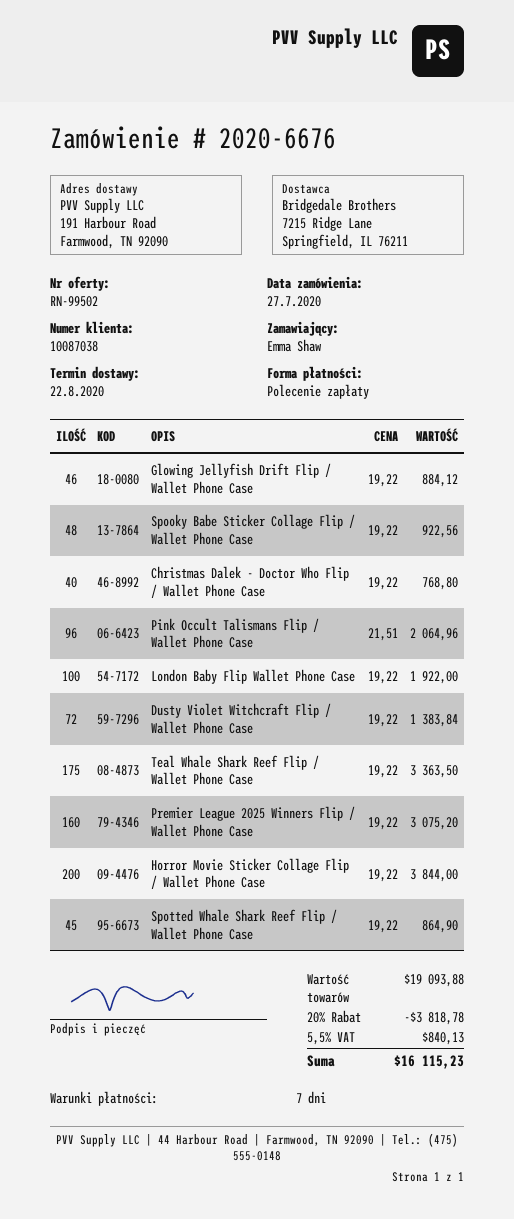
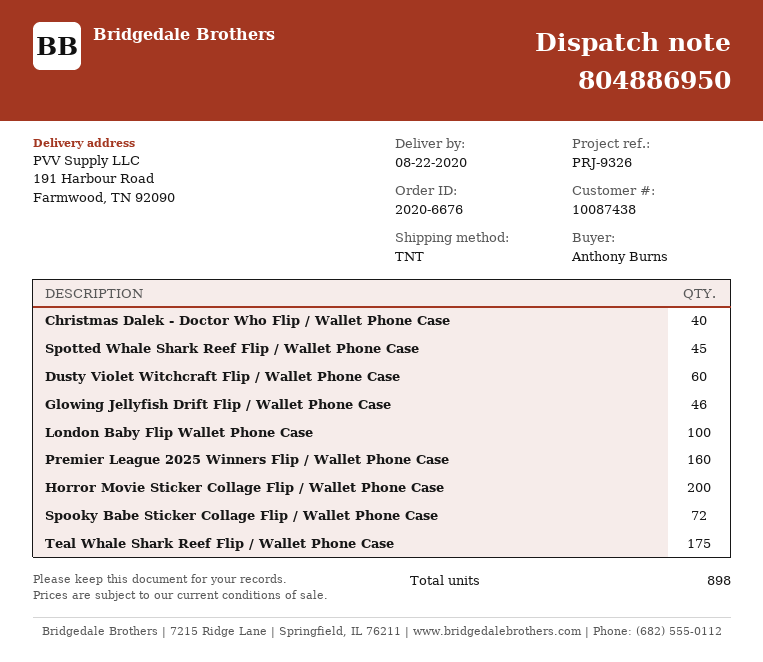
customer number: 10087038 -> 10087438
ordered by: Emma Shaw -> Anthony Burns
Spooky Babe Sticker Collage Flip / Wallet Phone Case: 48 -> 72
Pink Occult Talismans Flip / Wallet Phone Case: 96 -> none
Dusty Violet Witchcraft Flip / Wallet Phone Case: 72 -> 60

